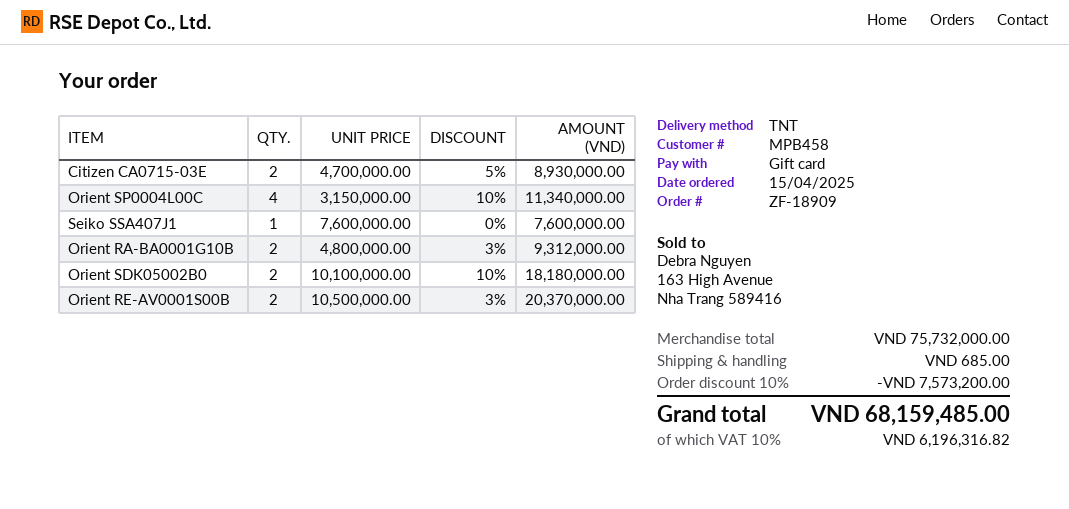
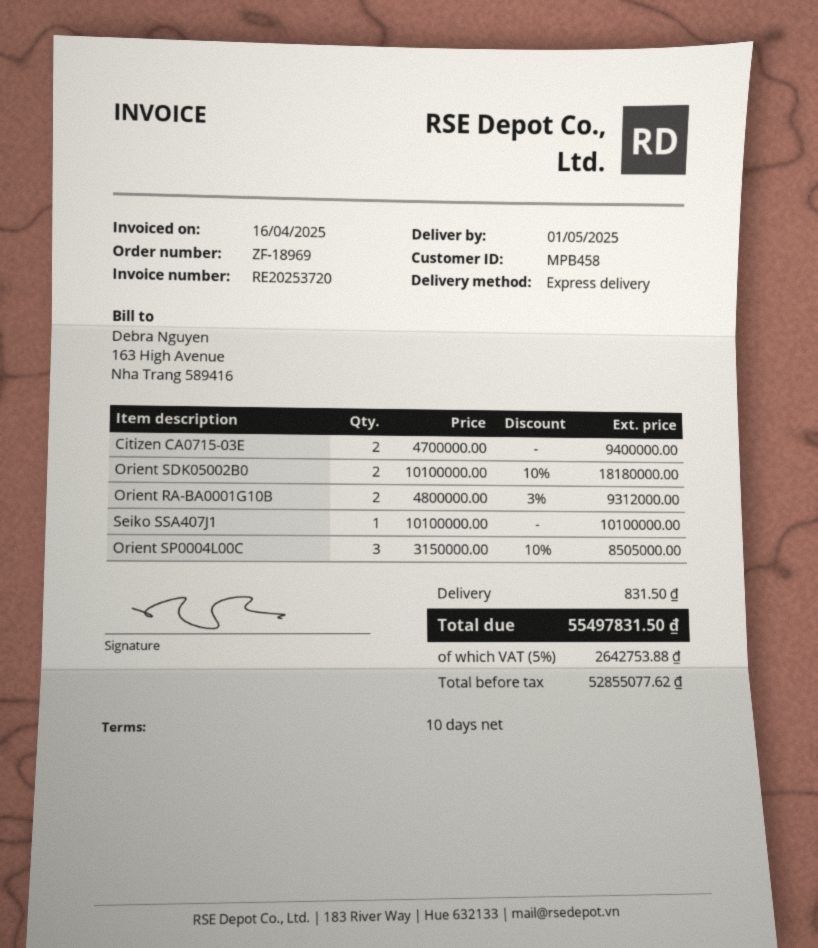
order number: ZF-18909 -> ZF-18969
shipping method: TNT -> express
Citizen CA0715-03E: 2 x 4700000.00 - 5% = 8930000.00 -> 2 x 4700000.00 = 9400000.00
Orient SP0004L00C: 4 x 3150000.00 - 10% = 11340000.00 -> 3 x 3150000.00 - 10% = 8505000.00
Seiko SSA407J1: 1 x 7600000.00 = 7600000.00 -> 1 x 10100000.00 = 10100000.00
Orient RE-AV0001S00B: 2 x 10500000.00 - 3% = 20370000.00 -> none
discount: 10% = 7573200.00 -> none
shipping: 685.00 -> 831.50
tax: 10% = 6196316.82 -> 5% = 2642753.88
total: 68159485.00 -> 55497831.50

